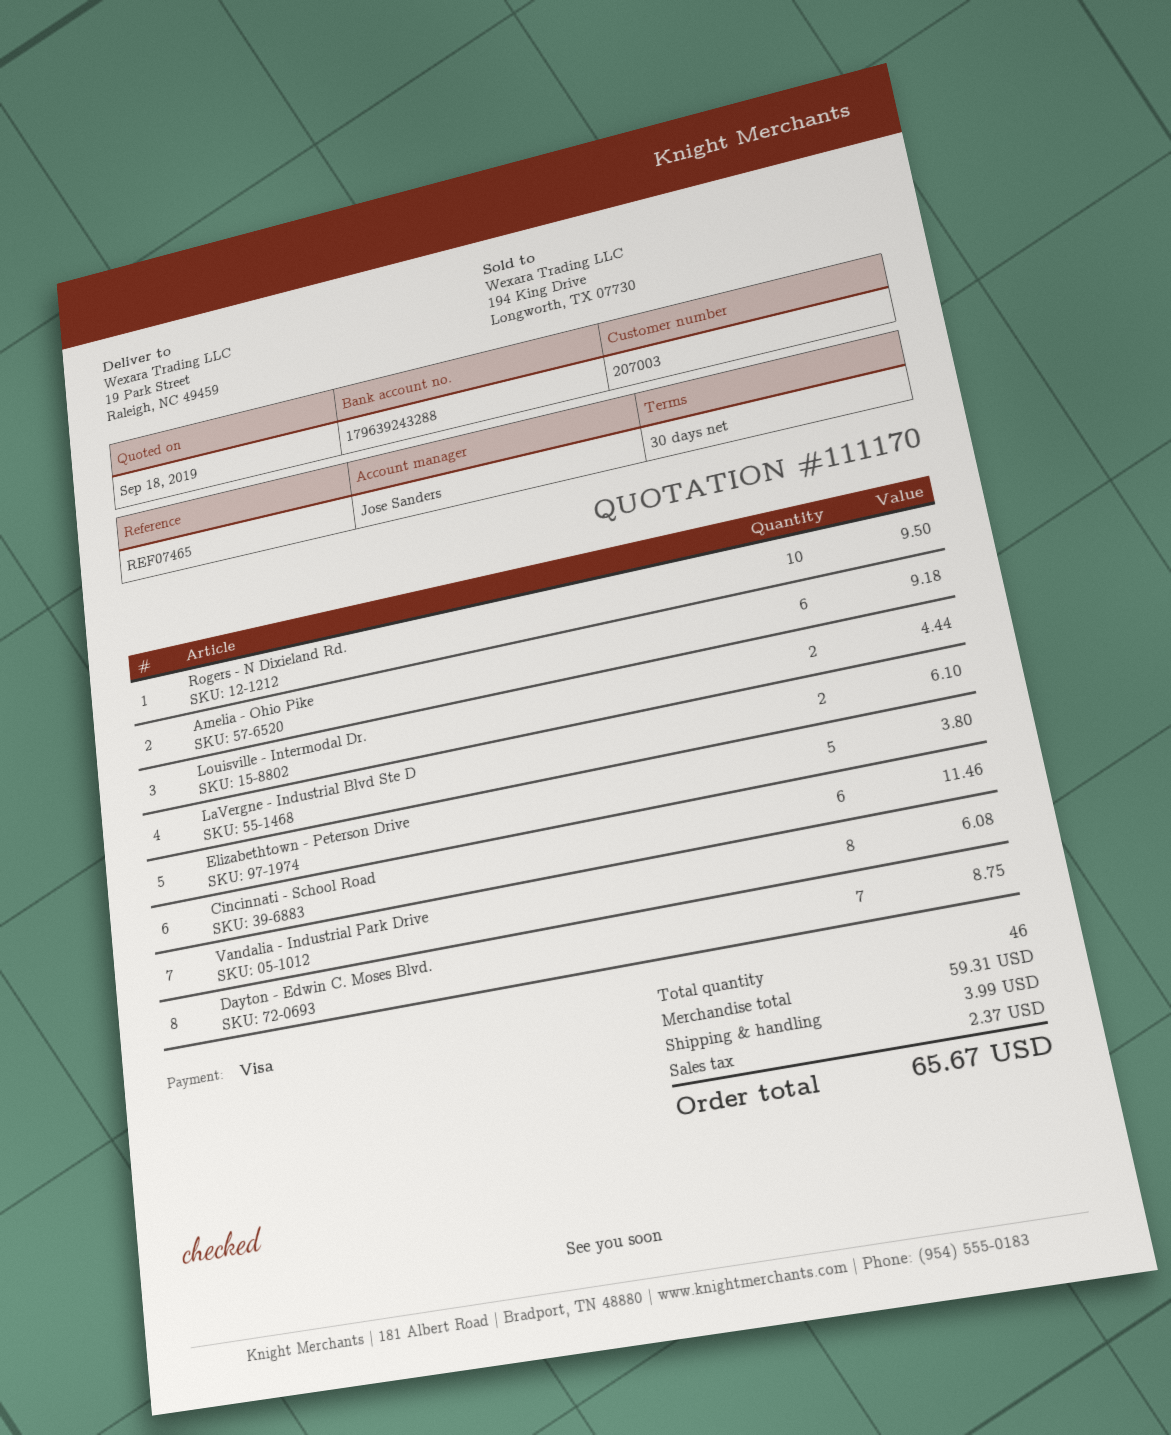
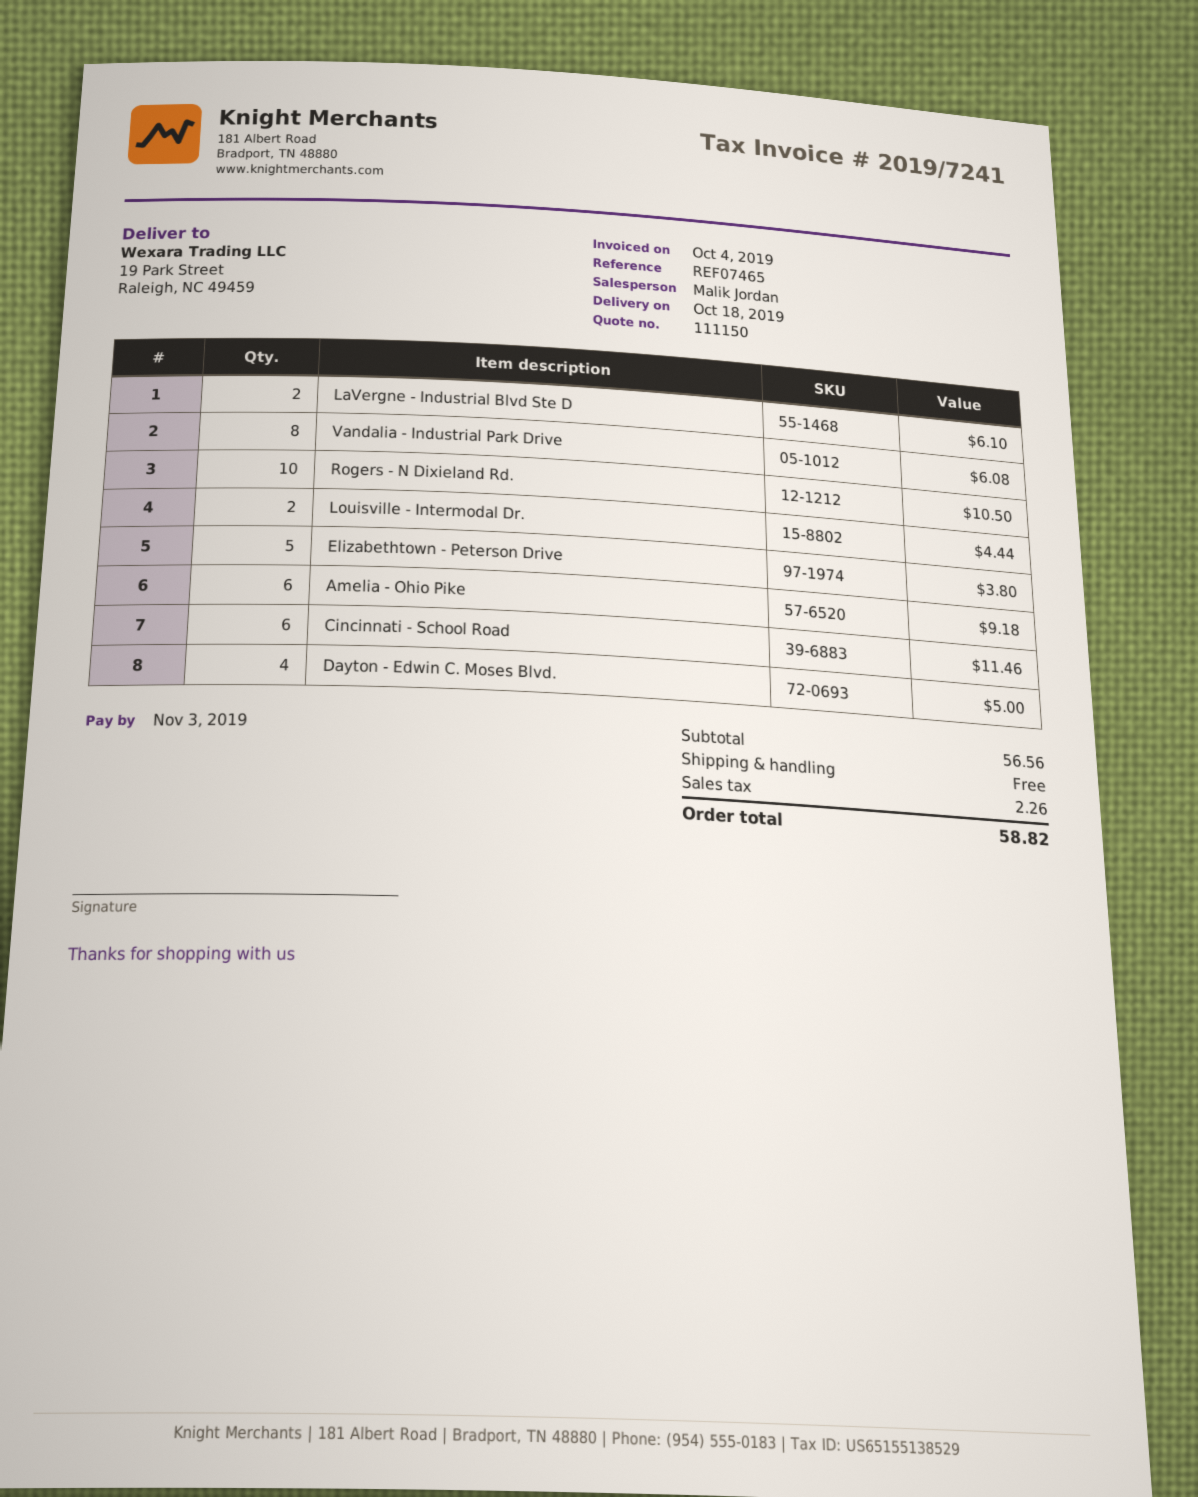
quote number: 111170 -> 111150
sales rep: Jose Sanders -> Malik Jordan
Rogers - N Dixieland Rd.: 10 for 9.50 -> 10 for 10.50
Dayton - Edwin C. Moses Blvd.: 7 for 8.75 -> 4 for 5.00
subtotal: 59.31 -> 56.56
shipping: 3.99 -> 0.00
tax: 2.37 -> 2.26
total: 65.67 -> 58.82

